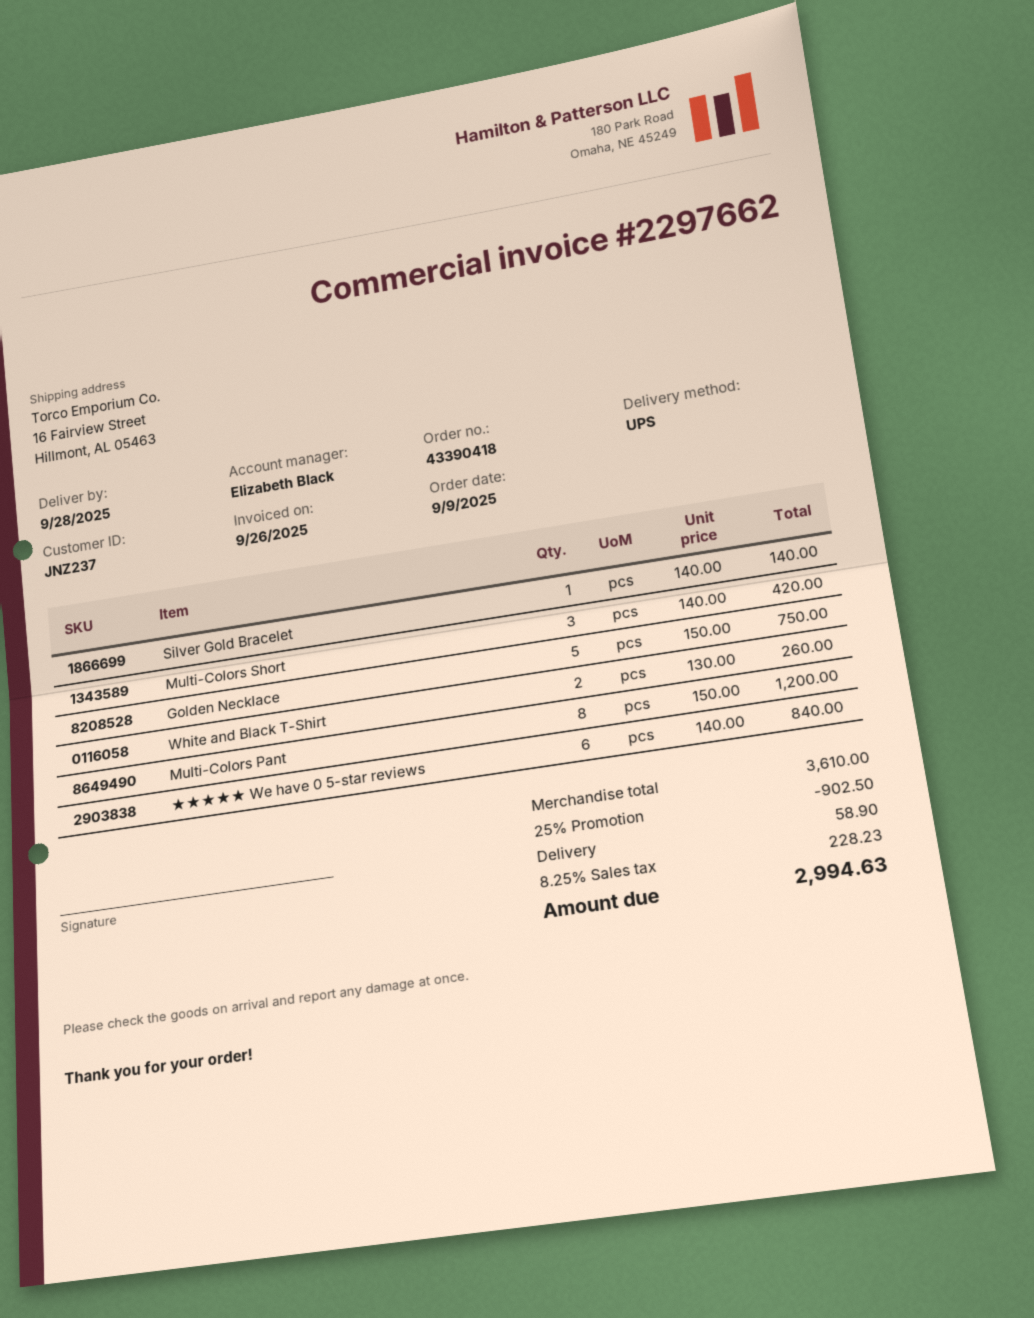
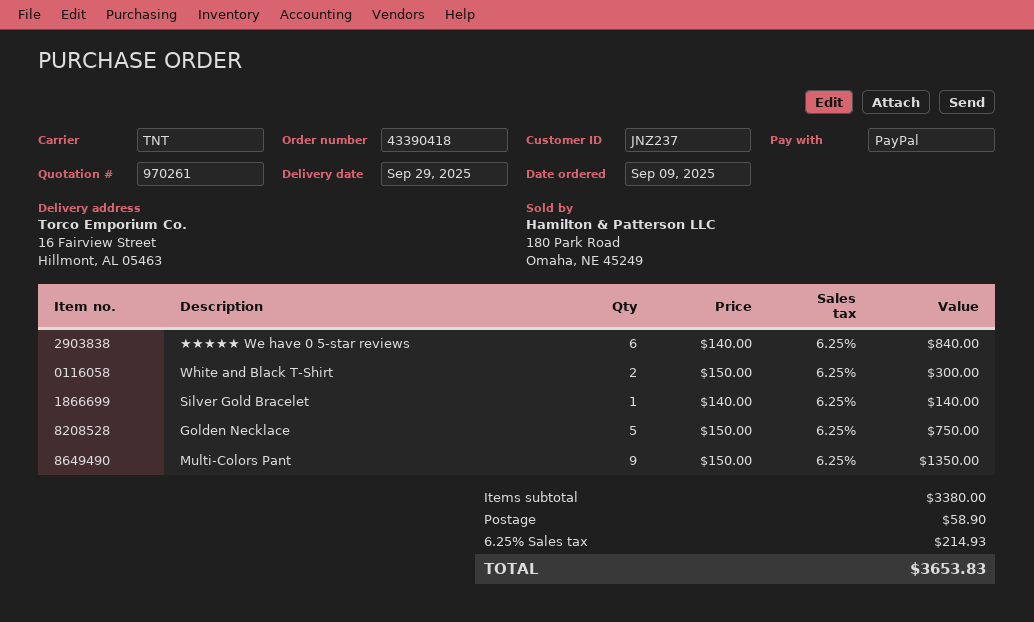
delivery date: 2025-09-28 -> 2025-09-29
shipping method: UPS -> TNT
Multi-Colors Short: 3 x 140.00 = 420.00 -> none
White and Black T-Shirt: 2 x 130.00 = 260.00 -> 2 x 150.00 = 300.00
Multi-Colors Pant: 8 x 150.00 = 1200.00 -> 9 x 150.00 = 1350.00
subtotal: 3610.00 -> 3380.00
discount: 25% = 902.50 -> none
tax: 8.25% = 228.23 -> 6.25% = 214.93
total: 2994.63 -> 3653.83

